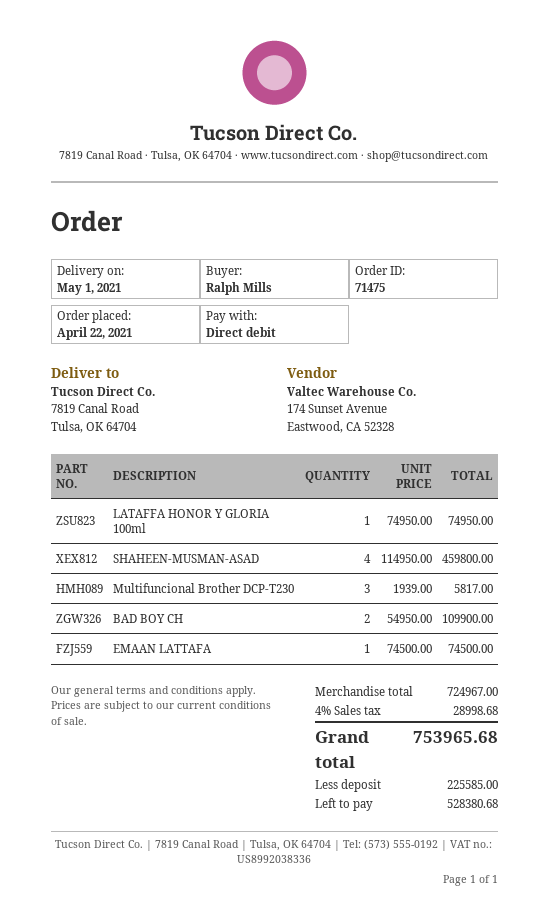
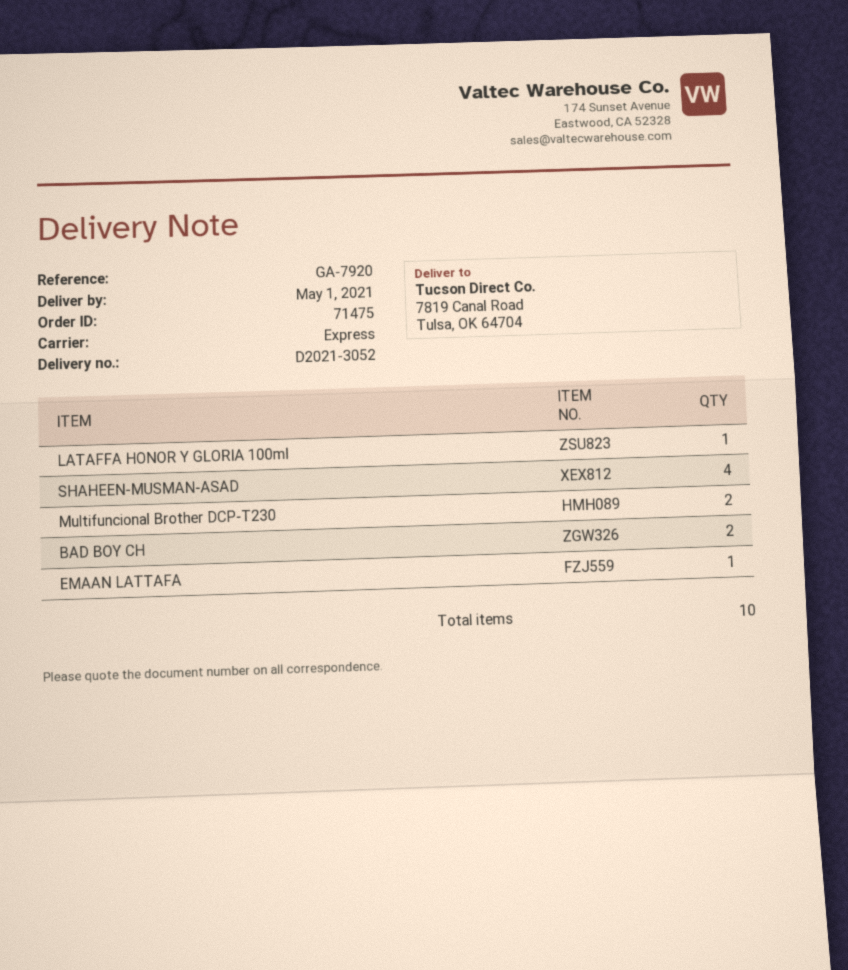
Multifuncional Brother DCP-T230: 3 -> 2

